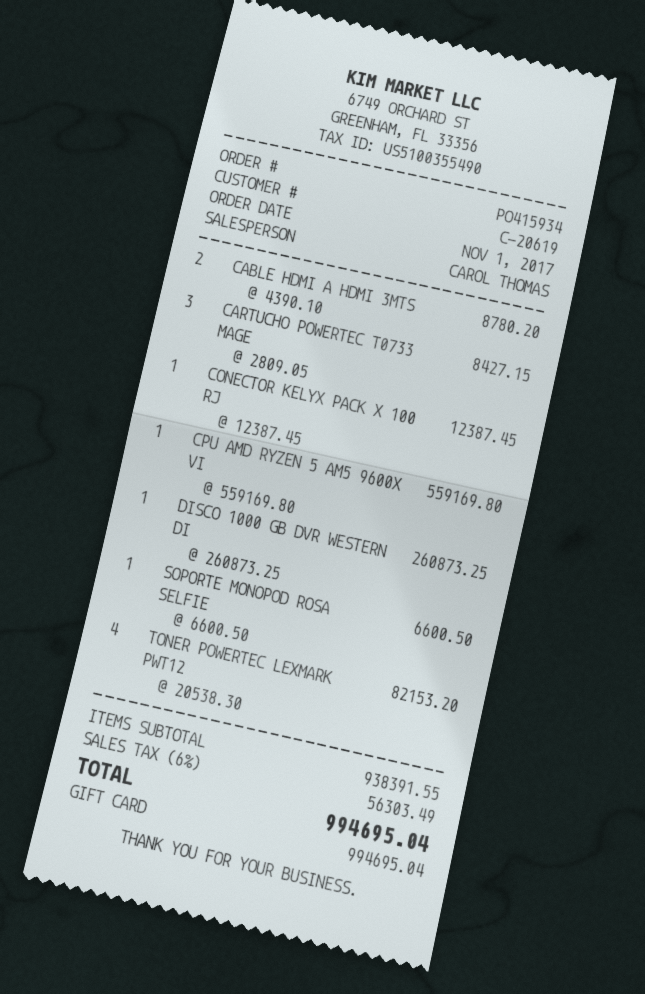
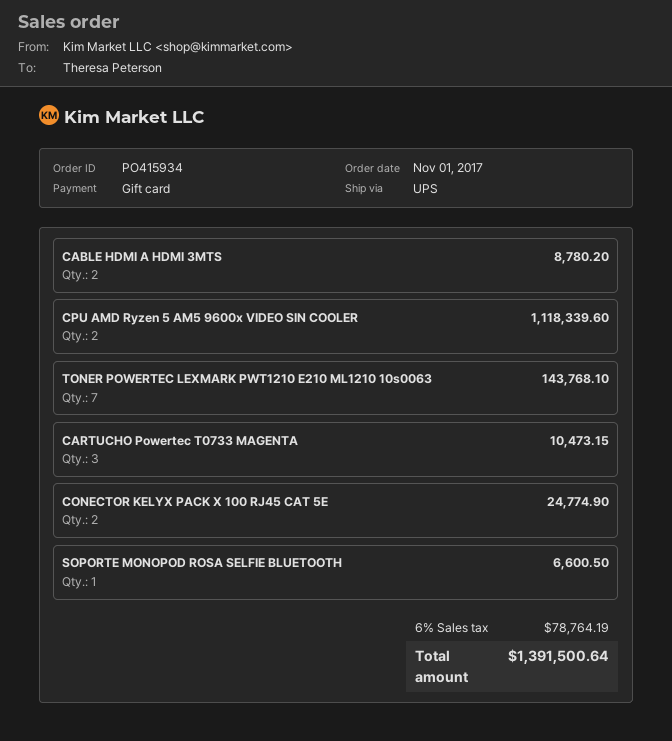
CARTUCHO POWERTEC T0733 MAGE: 3 for 8427.15 -> 3 for 10473.15
CONECTOR KELYX PACK X 100 RJ: 1 for 12387.45 -> 2 for 24774.90
CPU AMD RYZEN 5 AM5 9600X VI: 1 for 559169.80 -> 2 for 1118339.60
DISCO 1000 GB DVR WESTERN DI: 1 for 260873.25 -> none
TONER POWERTEC LEXMARK PWT12: 4 for 82153.20 -> 7 for 143768.10
tax: 6% = 56303.49 -> 6% = 78764.19
total: 994695.04 -> 1391500.64

